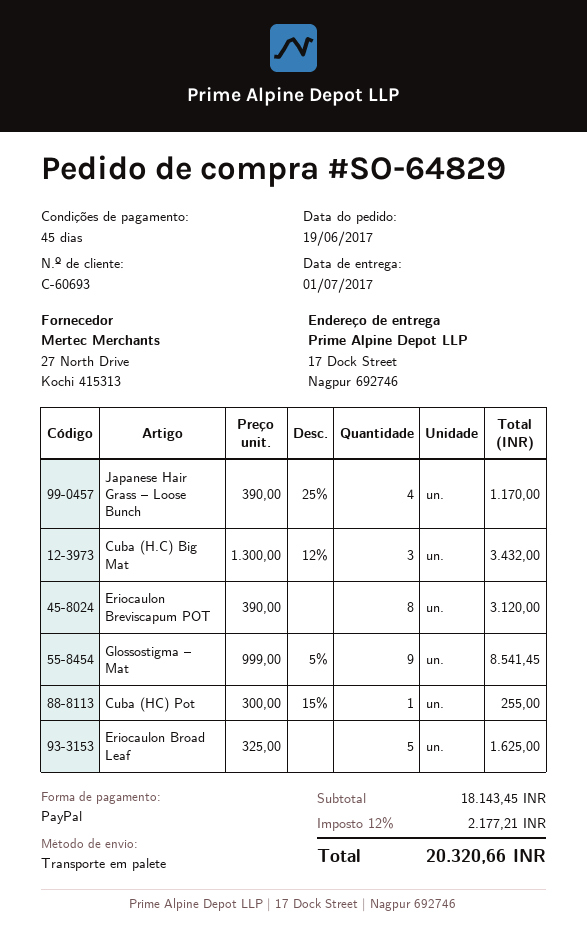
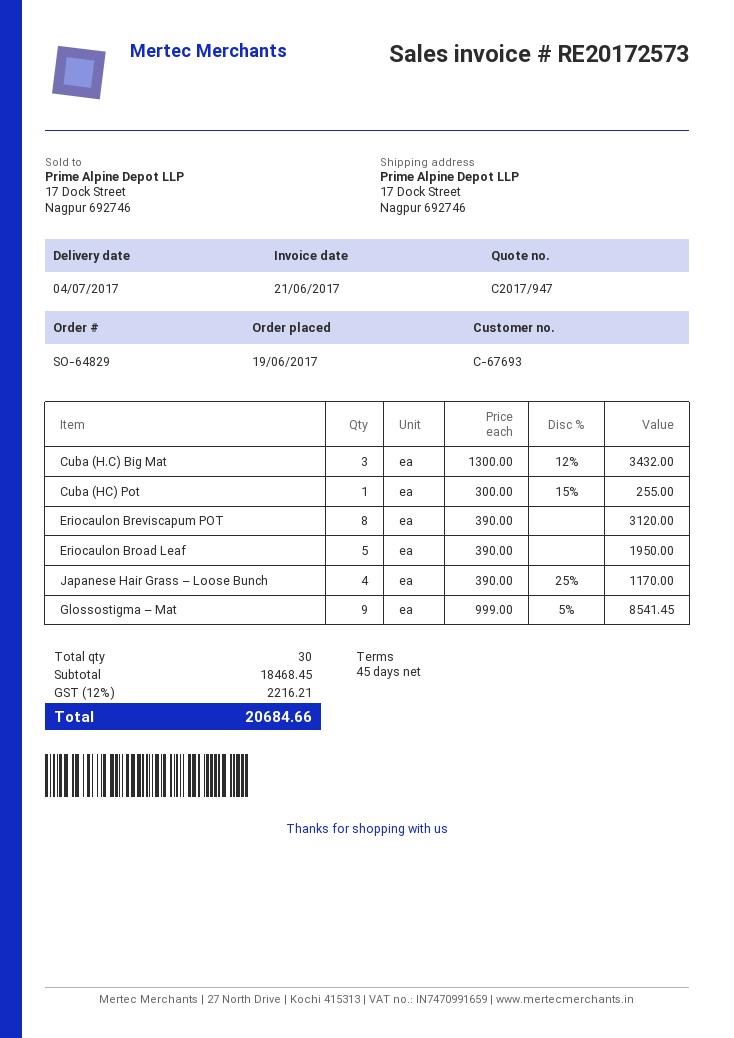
delivery date: 2017-07-01 -> 2017-07-04
customer number: C-60693 -> C-67693
Eriocaulon Broad Leaf: 5 x 325.00 = 1625.00 -> 5 x 390.00 = 1950.00
subtotal: 18143.45 -> 18468.45
tax: 12% = 2177.21 -> 12% = 2216.21
total: 20320.66 -> 20684.66

